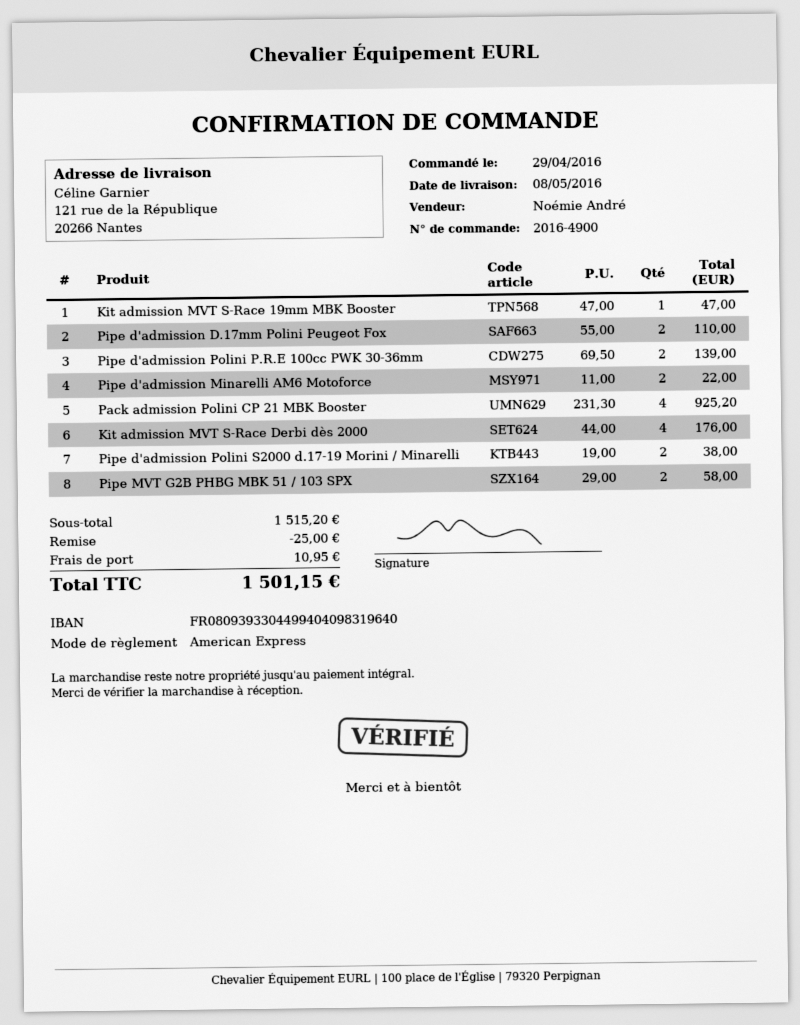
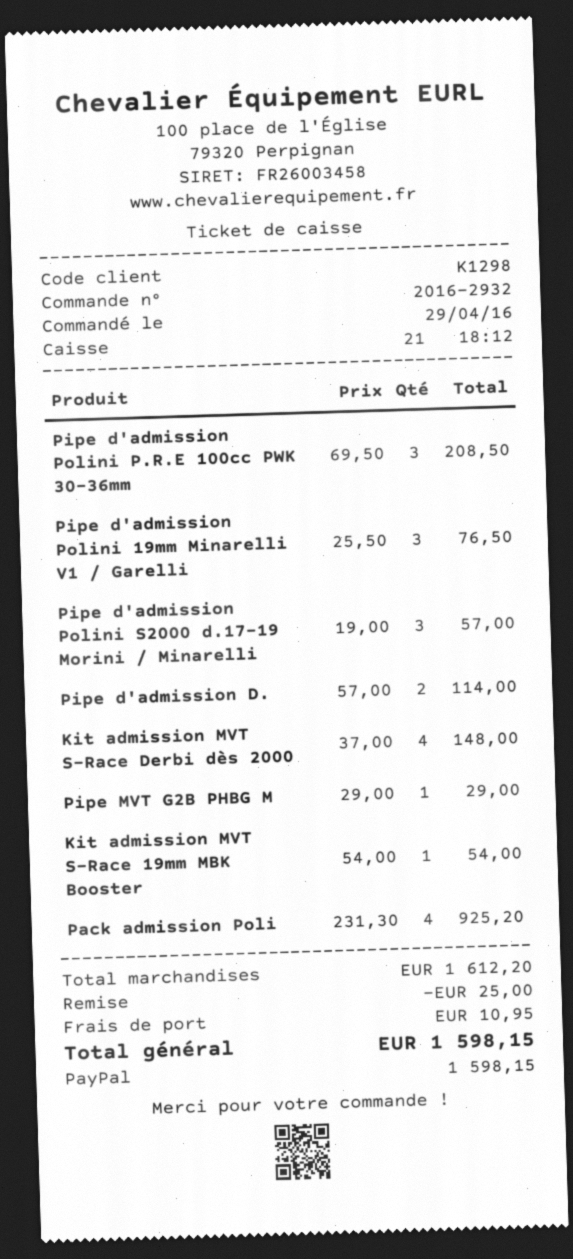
order number: 2016-4900 -> 2016-2932
payment method: American Express -> PayPal
Kit admission MVT S-Race 19mm MBK Booster: 1 x 47.00 = 47.00 -> 1 x 54.00 = 54.00
Pipe d'admission D.17mm Polini Peugeot Fox: 2 x 55.00 = 110.00 -> 2 x 57.00 = 114.00
Pipe d'admission Polini P.R.E 100cc PWK 30-36mm: 2 x 69.50 = 139.00 -> 3 x 69.50 = 208.50
Pipe d'admission Minarelli AM6 Motoforce: 2 x 11.00 = 22.00 -> none
Kit admission MVT S-Race Derbi dès 2000: 4 x 44.00 = 176.00 -> 4 x 37.00 = 148.00
Pipe d'admission Polini S2000 d.17-19 Morini / Minarelli: 2 x 19.00 = 38.00 -> 3 x 19.00 = 57.00
Pipe MVT G2B PHBG MBK 51 / 103 SPX: 2 x 29.00 = 58.00 -> 1 x 29.00 = 29.00
Pipe d'admission Polini 19mm Minarelli V1 / Garelli: none -> 3 x 25.50 = 76.50
subtotal: 1515.20 -> 1612.20
total: 1501.15 -> 1598.15

